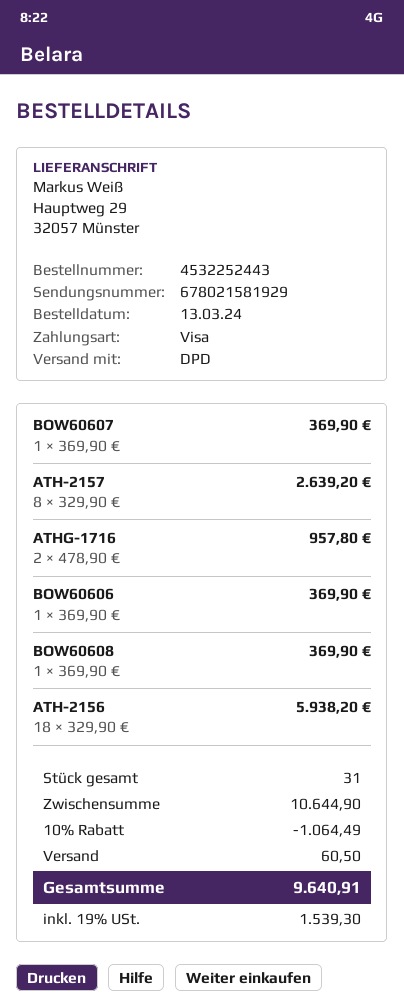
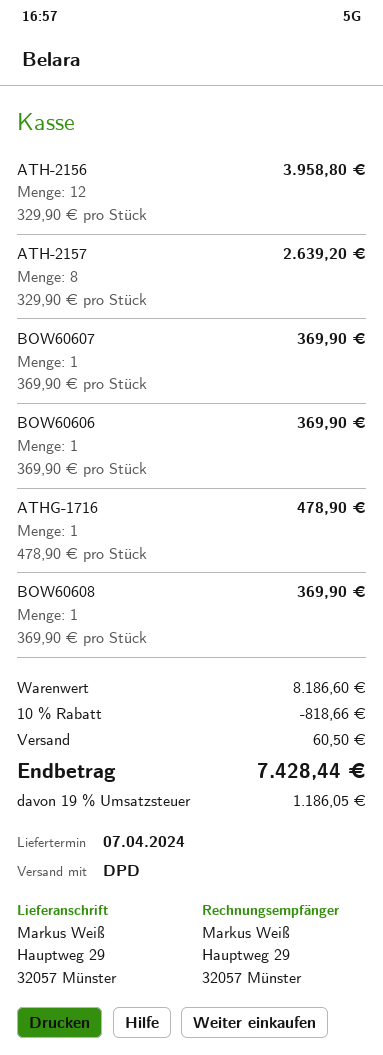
ATHG-1716: 2 x 478.90 = 957.80 -> 1 x 478.90 = 478.90
ATH-2156: 18 x 329.90 = 5938.20 -> 12 x 329.90 = 3958.80
subtotal: 10644.90 -> 8186.60
discount: 10% = 1064.49 -> 10% = 818.66
tax: 19% = 1539.30 -> 19% = 1186.05
total: 9640.91 -> 7428.44

